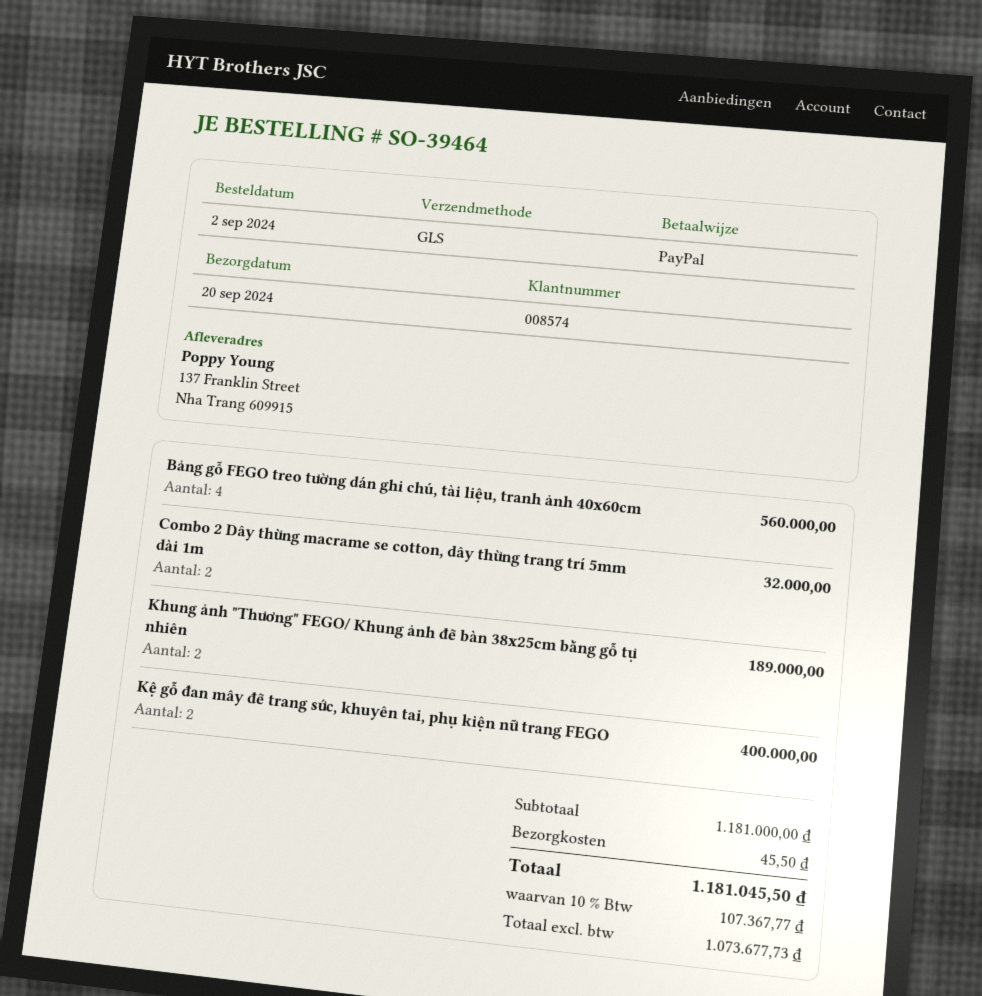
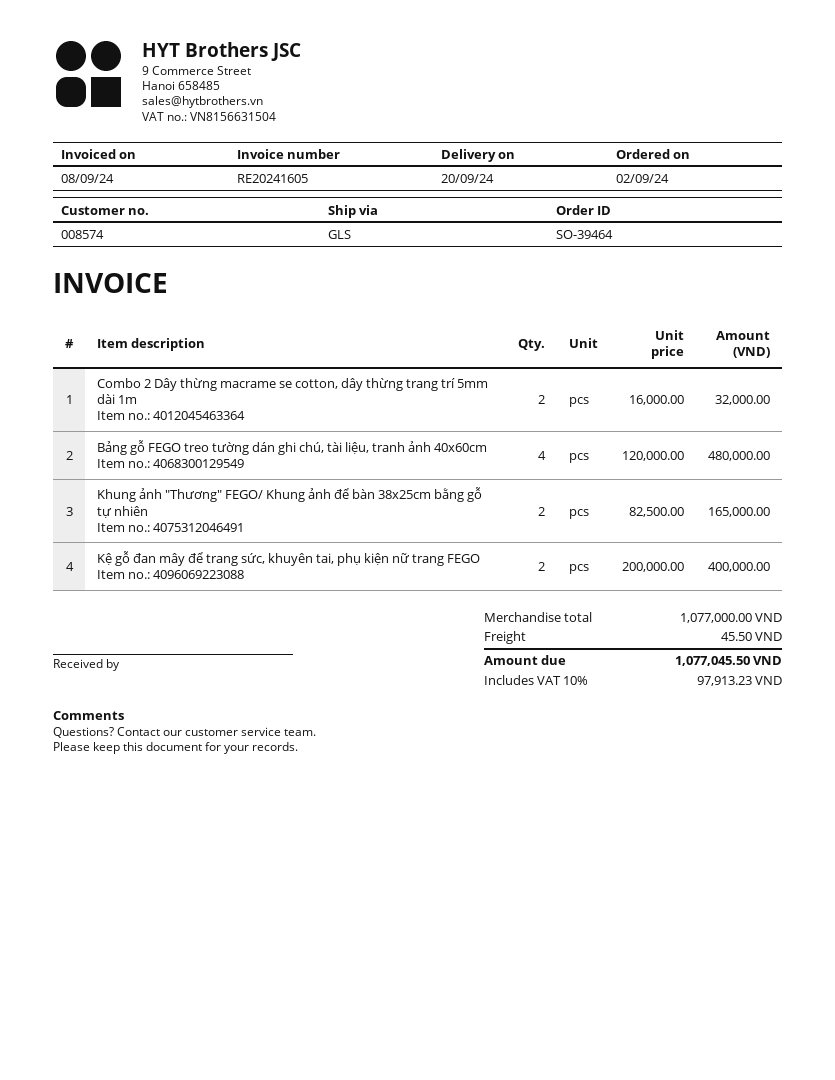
Bảng gỗ FEGO treo tường dán ghi chú, tài liệu, tranh ảnh 40x60cm: 4 for 560000.00 -> 4 for 480000.00
Khung ảnh "Thương" FEGO/ Khung ảnh để bàn 38x25cm bằng gỗ tự nhiên: 2 for 189000.00 -> 2 for 165000.00
subtotal: 1181000.00 -> 1077000.00
tax: 10% = 107367.77 -> 10% = 97913.23
total: 1181045.50 -> 1077045.50

